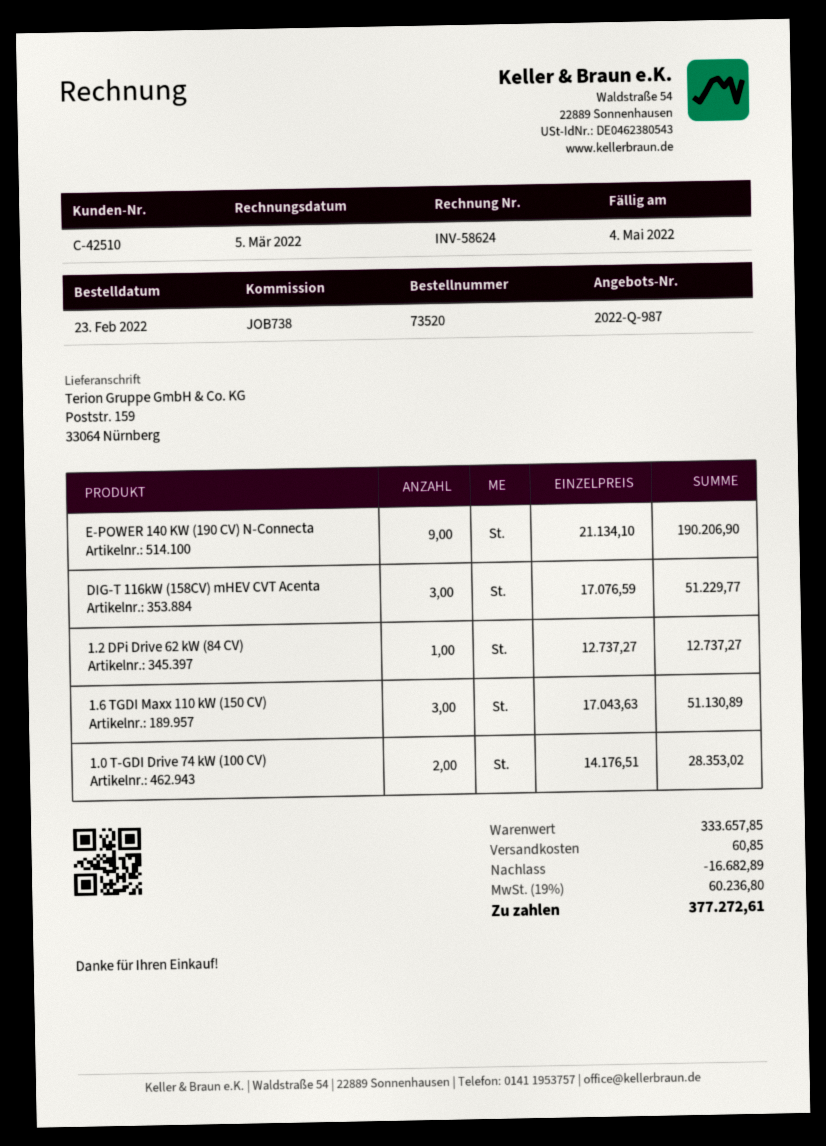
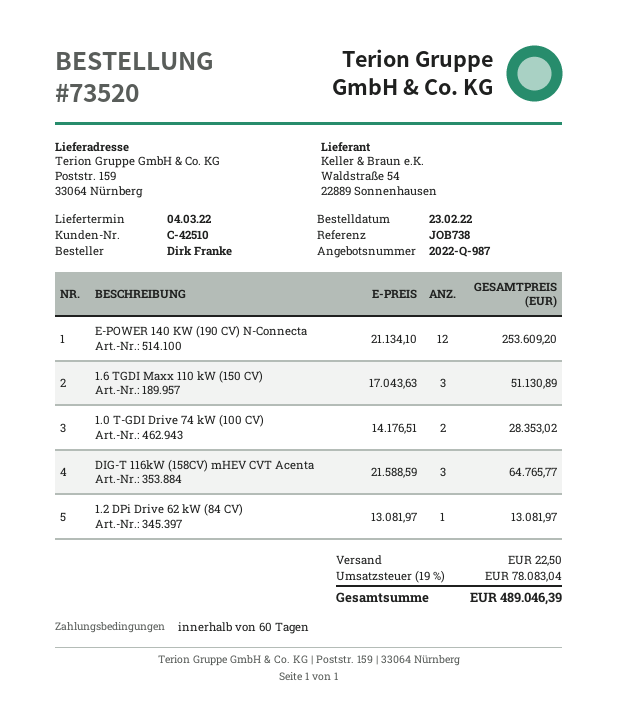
E-POWER 140 KW (190 CV) N-Connecta: 9 x 21134.10 = 190206.90 -> 12 x 21134.10 = 253609.20
DIG-T 116kW (158CV) mHEV CVT Acenta: 3 x 17076.59 = 51229.77 -> 3 x 21588.59 = 64765.77
1.2 DPi Drive 62 kW (84 CV): 1 x 12737.27 = 12737.27 -> 1 x 13081.97 = 13081.97
discount: 16682.89 -> none
shipping: 60.85 -> 22.50
tax: 19% = 60236.80 -> 19% = 78083.04
total: 377272.61 -> 489046.39

